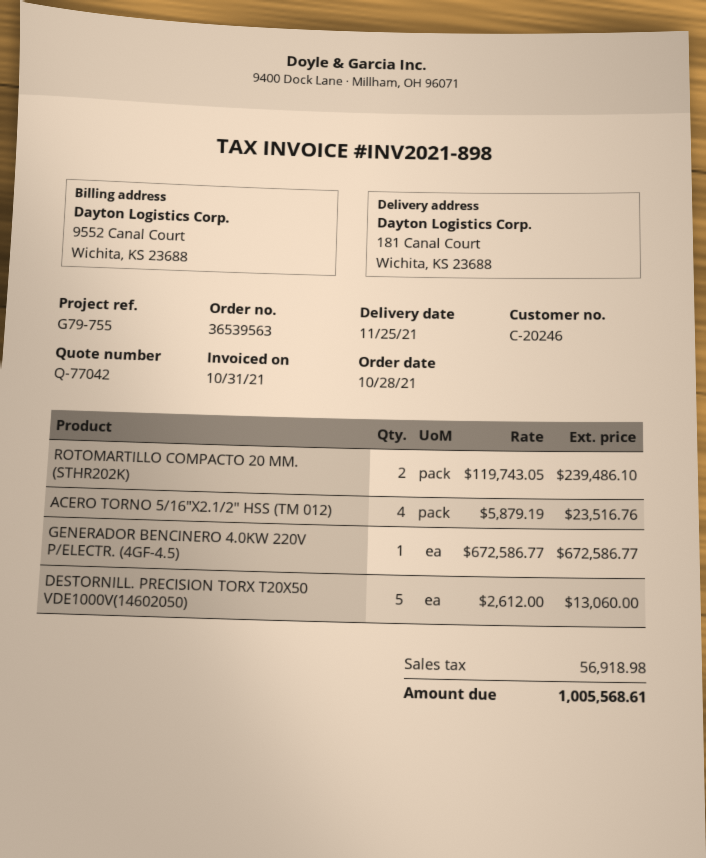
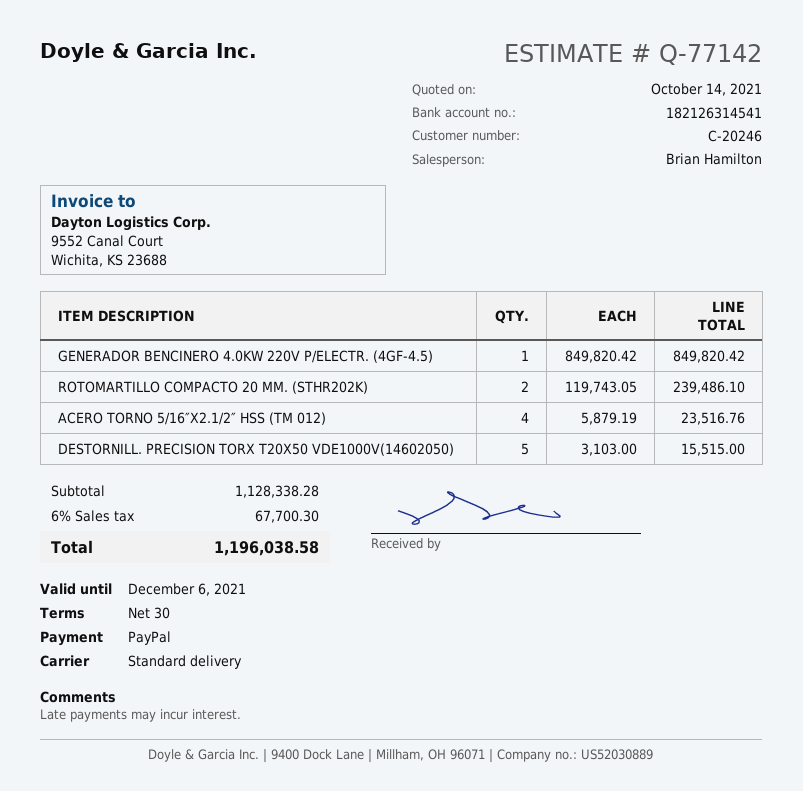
quote number: Q-77042 -> Q-77142
GENERADOR BENCINERO 4.0KW 220V P/ELECTR. (4GF-4.5): 1 x 672586.77 = 672586.77 -> 1 x 849820.42 = 849820.42
DESTORNILL. PRECISION TORX T20X50 VDE1000V(14602050): 5 x 2612.00 = 13060.00 -> 5 x 3103.00 = 15515.00
tax: 56918.98 -> 67700.30
total: 1005568.61 -> 1196038.58

